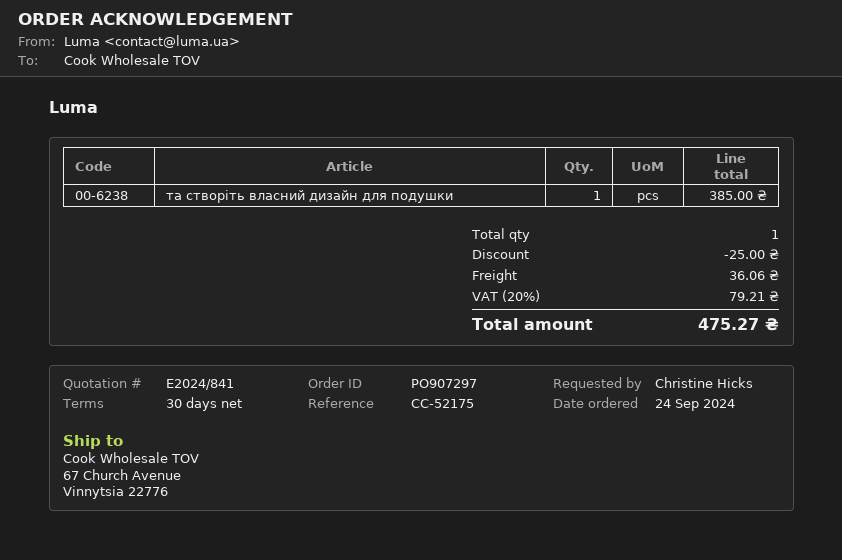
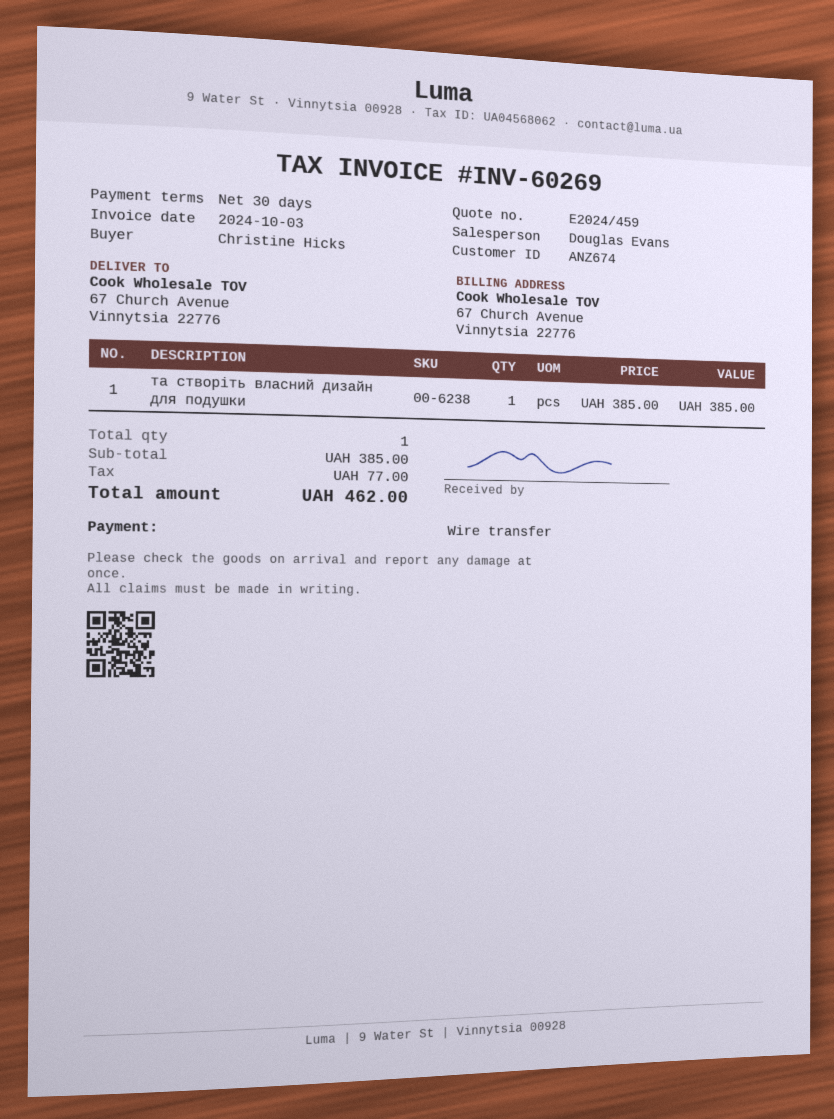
quote number: E2024/841 -> E2024/459
discount: 25.00 -> none
shipping: 36.06 -> none
tax: 79.21 -> 77.00
total: 475.27 -> 462.00

